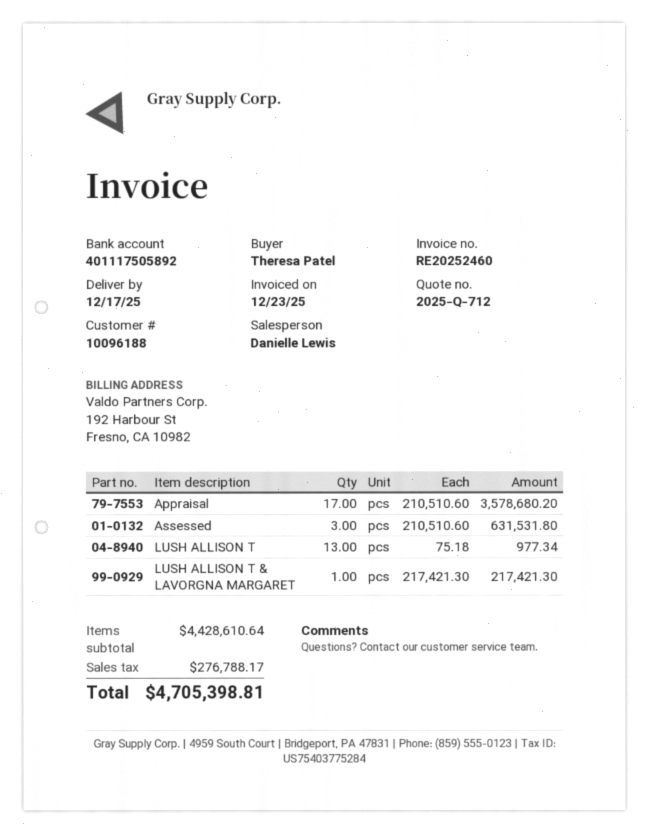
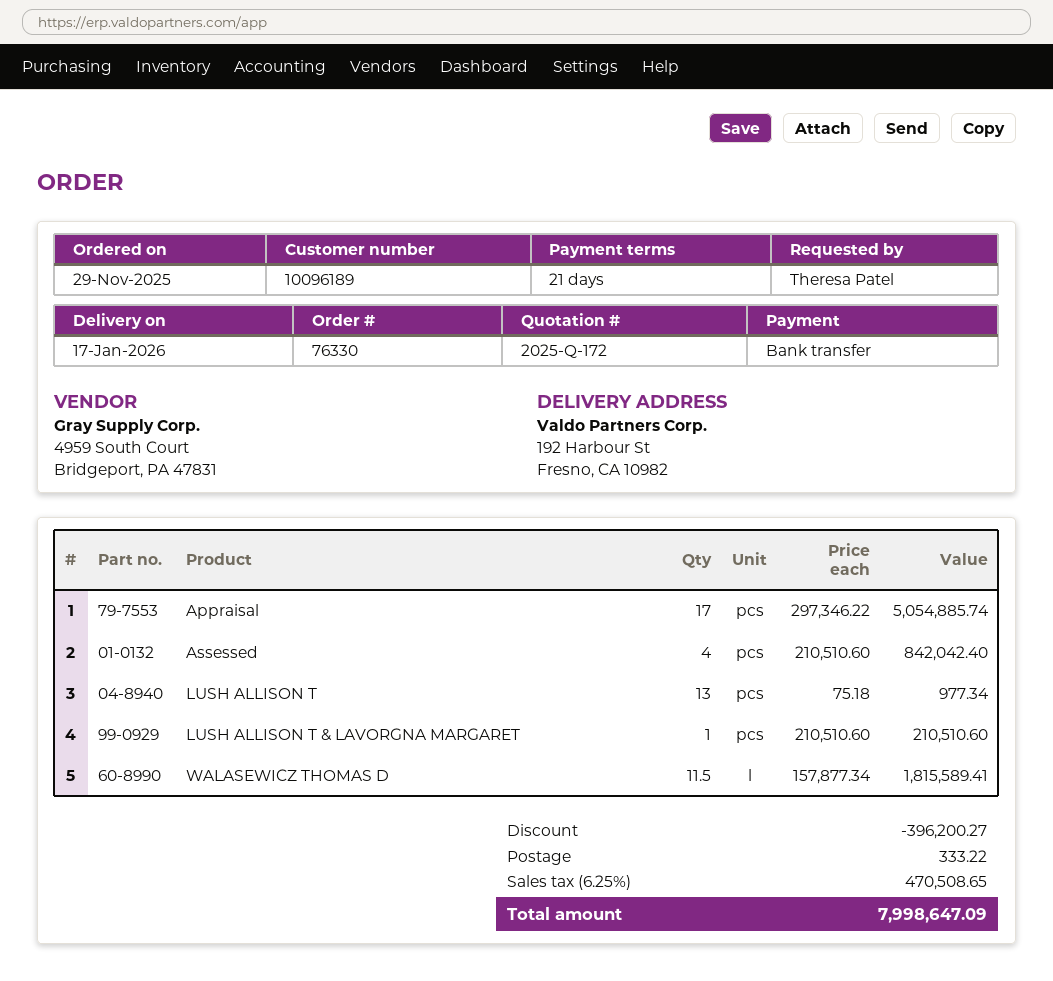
quote number: 2025-Q-712 -> 2025-Q-172
delivery date: 2025-12-17 -> 2026-01-17
customer number: 10096188 -> 10096189
Appraisal: 17 x 210510.60 = 3578680.20 -> 17 x 297346.22 = 5054885.74
Assessed: 3 x 210510.60 = 631531.80 -> 4 x 210510.60 = 842042.40
LUSH ALLISON T & LAVORGNA MARGARET: 1 x 217421.30 = 217421.30 -> 1 x 210510.60 = 210510.60
WALASEWICZ THOMAS D: none -> 11.5 x 157877.34 = 1815589.41
discount: none -> 396200.27
shipping: none -> 333.22
tax: 276788.17 -> 470508.65
total: 4705398.81 -> 7998647.09

